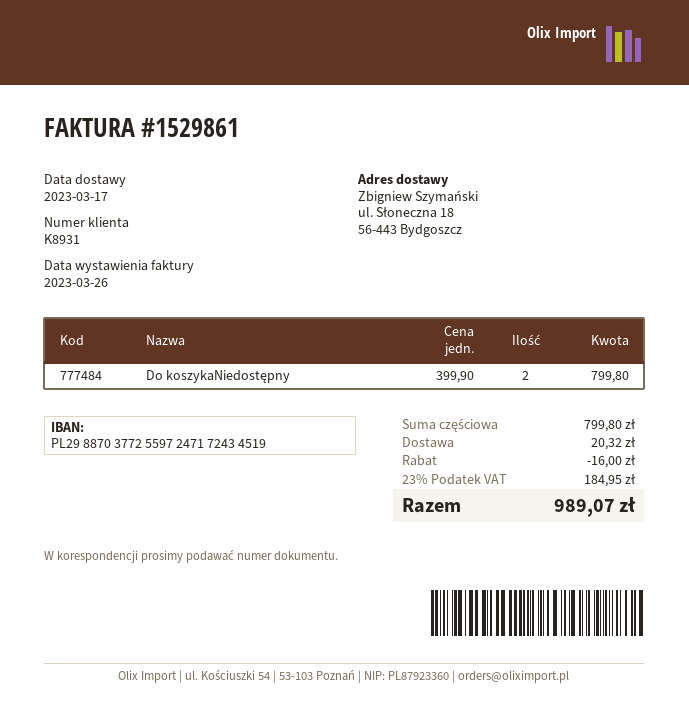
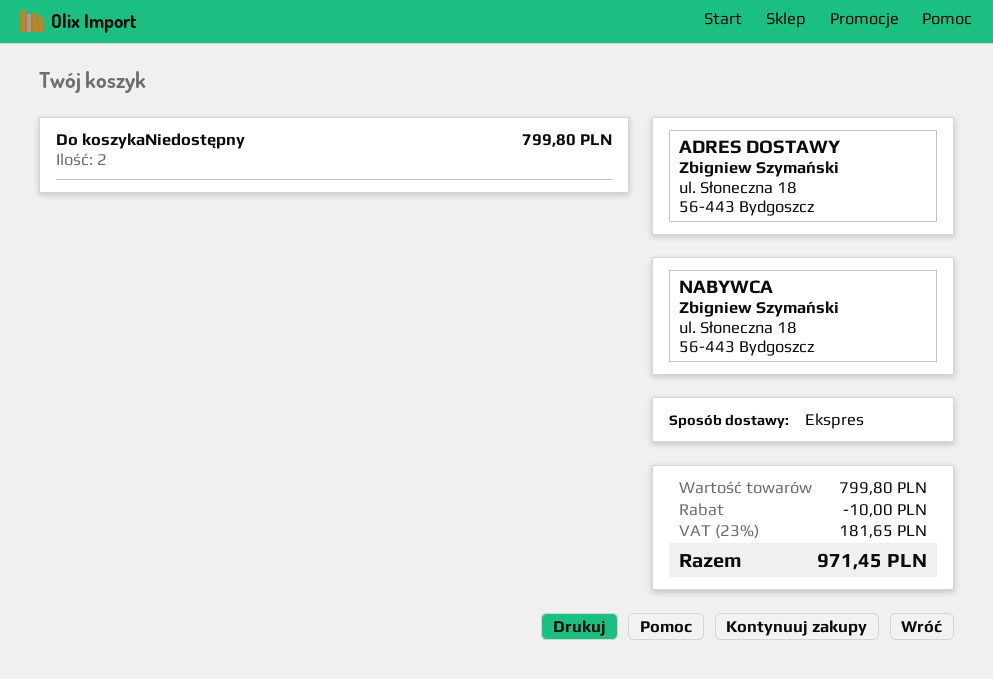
discount: 16.00 -> 10.00
shipping: 20.32 -> none
tax: 23% = 184.95 -> 23% = 181.65
total: 989.07 -> 971.45

